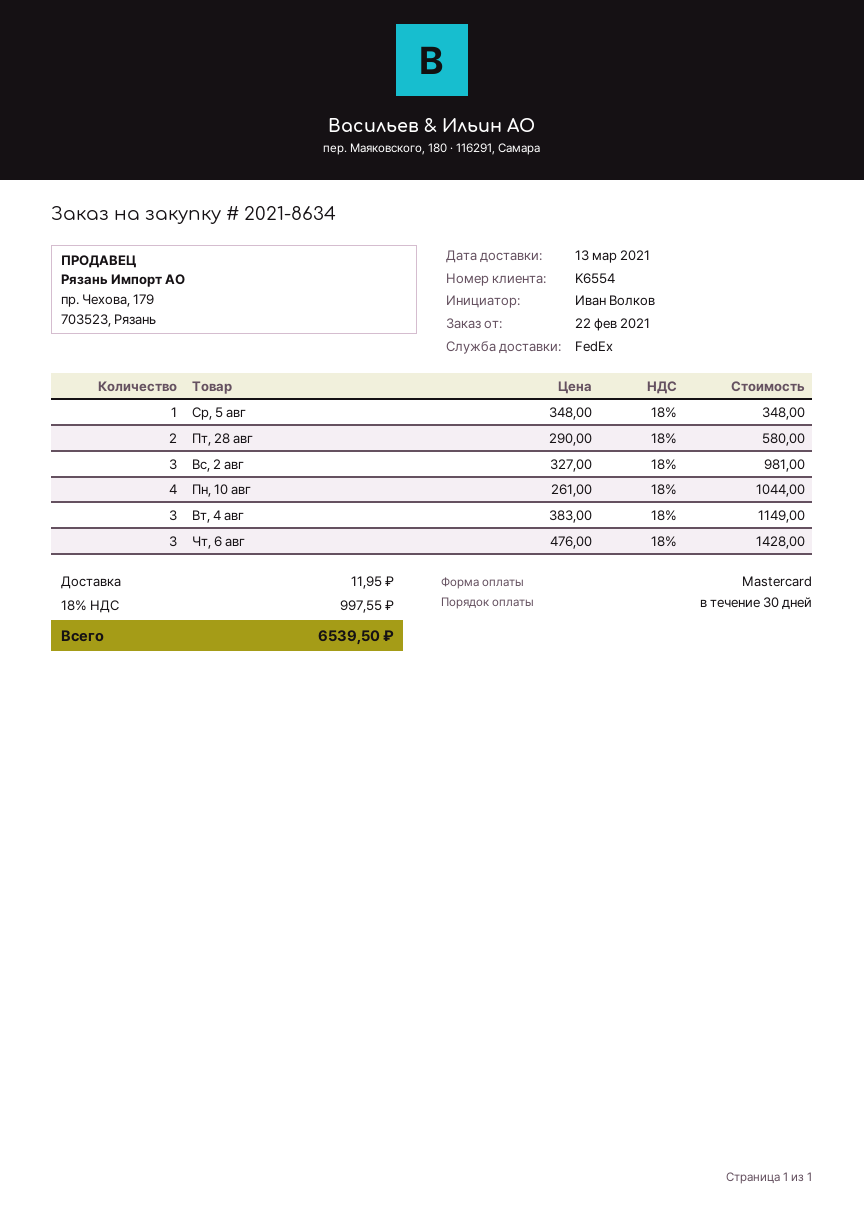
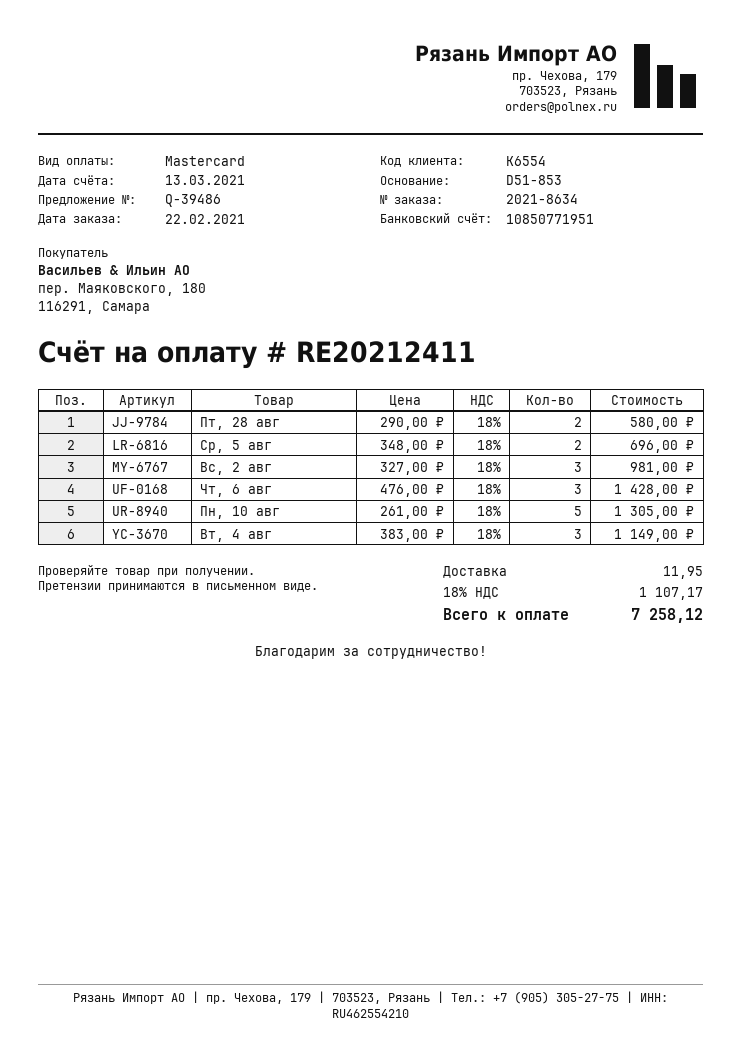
Ср, 5 авг: 1 x 348.00 = 348.00 -> 2 x 348.00 = 696.00
Пн, 10 авг: 4 x 261.00 = 1044.00 -> 5 x 261.00 = 1305.00
tax: 18% = 997.55 -> 18% = 1107.17
total: 6539.50 -> 7258.12

